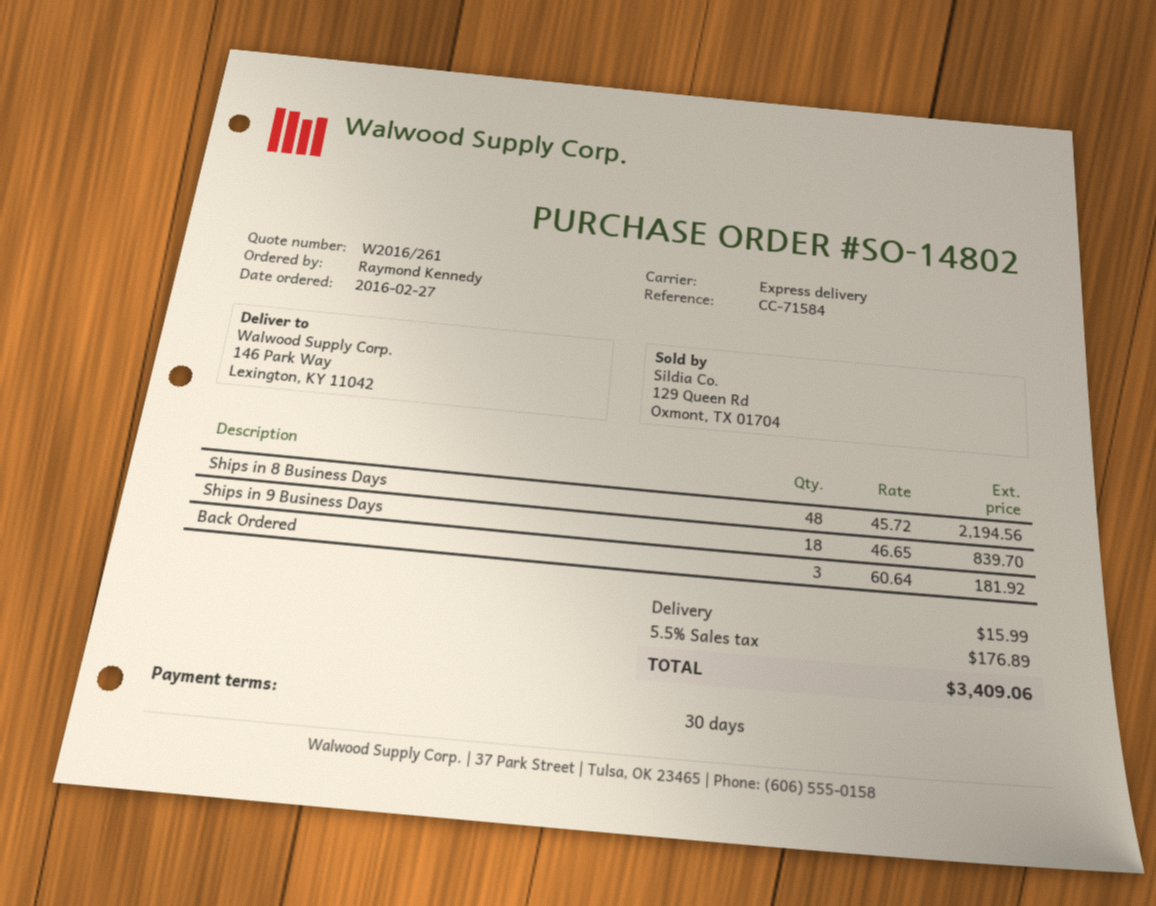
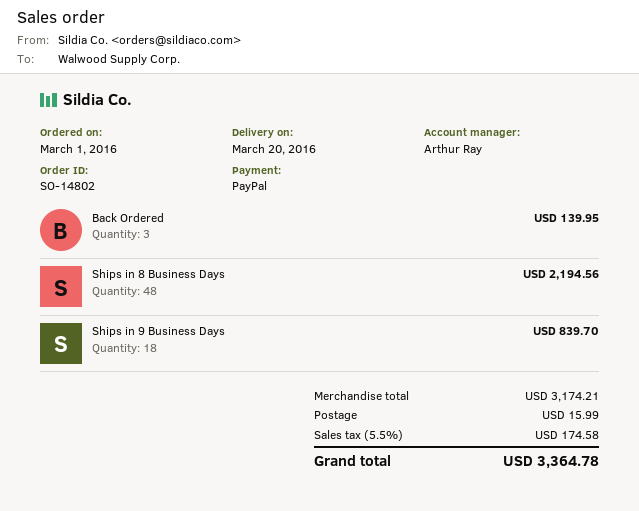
order date: 2016-02-27 -> 2016-03-01
Back Ordered: 3 for 181.92 -> 3 for 139.95
tax: 5.5% = 176.89 -> 5.5% = 174.58
total: 3409.06 -> 3364.78

